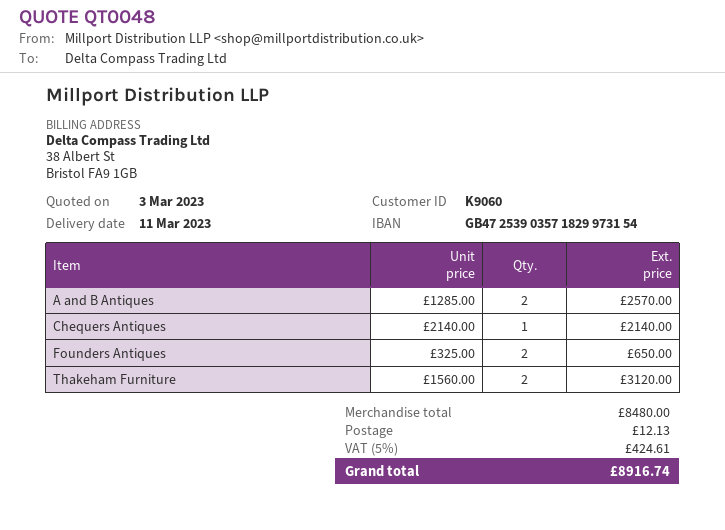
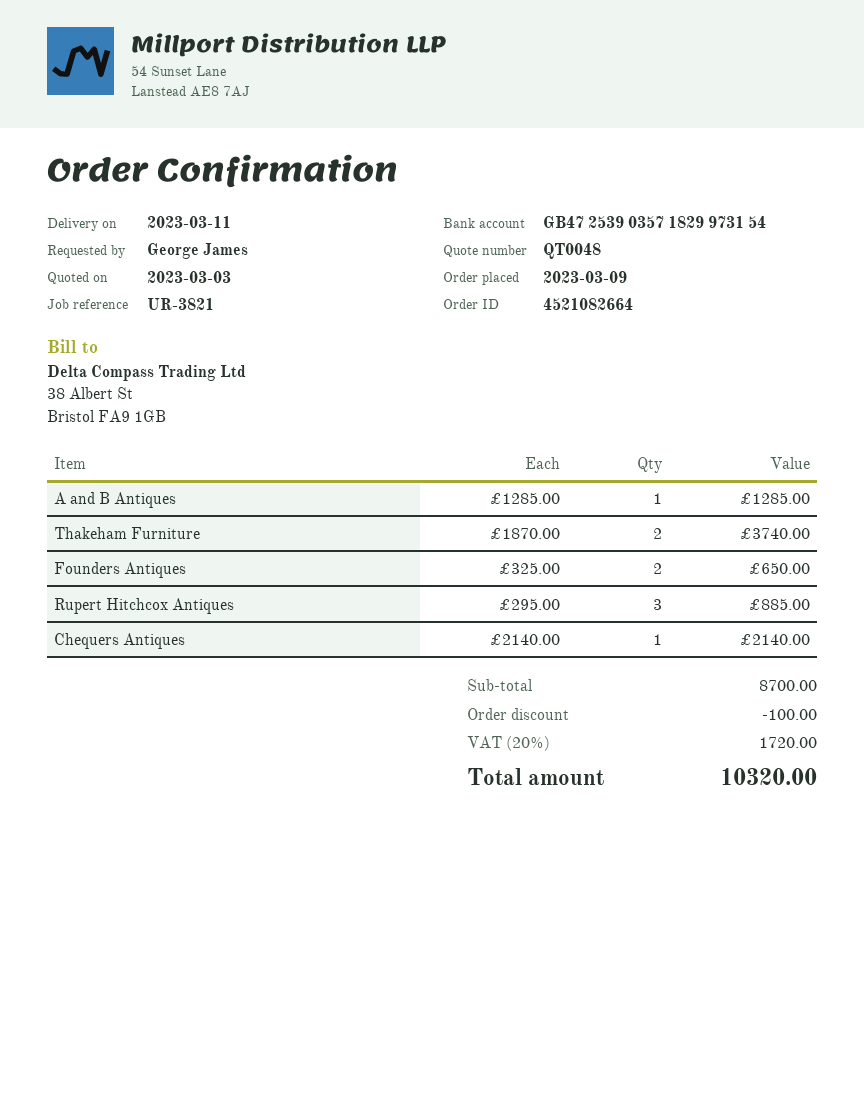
A and B Antiques: 2 x 1285.00 = 2570.00 -> 1 x 1285.00 = 1285.00
Thakeham Furniture: 2 x 1560.00 = 3120.00 -> 2 x 1870.00 = 3740.00
Rupert Hitchcox Antiques: none -> 3 x 295.00 = 885.00
subtotal: 8480.00 -> 8700.00
discount: none -> 100.00
shipping: 12.13 -> none
tax: 5% = 424.61 -> 20% = 1720.00
total: 8916.74 -> 10320.00

